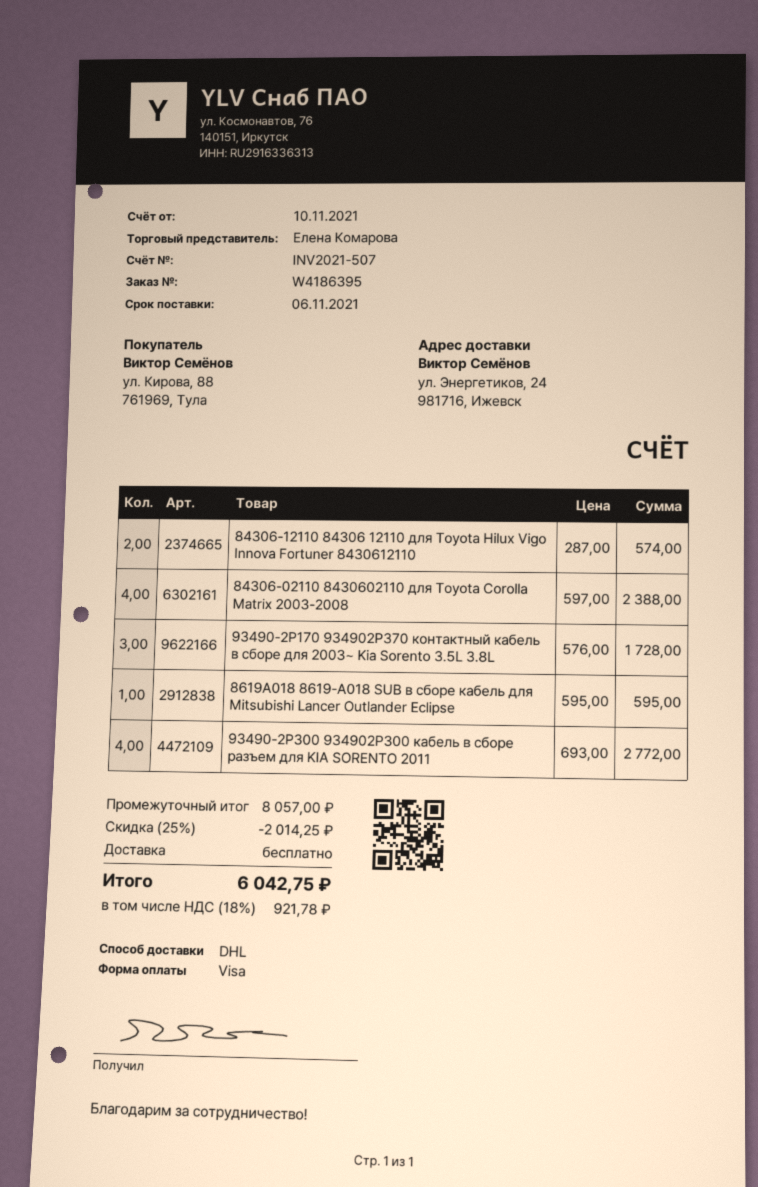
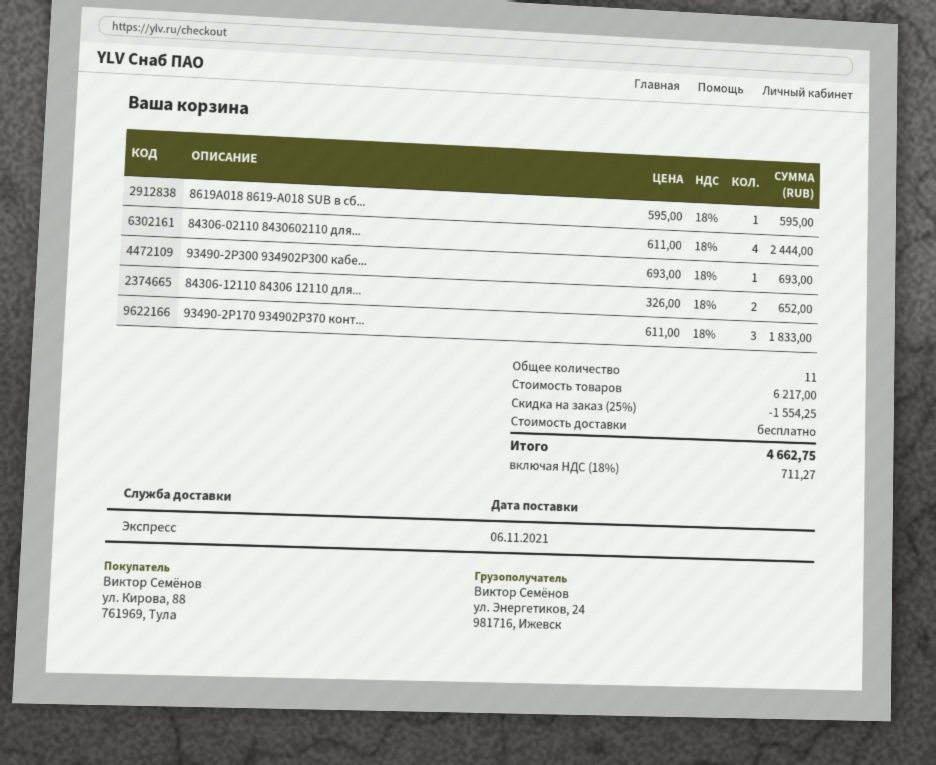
shipping method: DHL -> express
84306-12110 84306 12110 для Toyota Hilux Vigo Innova Fortuner 8430612110: 2 x 287.00 = 574.00 -> 2 x 326.00 = 652.00
84306-02110 8430602110 для Toyota Corolla Matrix 2003-2008: 4 x 597.00 = 2388.00 -> 4 x 611.00 = 2444.00
93490-2P170 934902P370 контактный кабель в сборе для 2003~ Kia Sorento 3.5L 3.8L: 3 x 576.00 = 1728.00 -> 3 x 611.00 = 1833.00
93490-2P300 934902P300 кабель в сборе разъем для KIA SORENTO 2011: 4 x 693.00 = 2772.00 -> 1 x 693.00 = 693.00
subtotal: 8057.00 -> 6217.00
discount: 25% = 2014.25 -> 25% = 1554.25
tax: 18% = 921.78 -> 18% = 711.27
total: 6042.75 -> 4662.75

